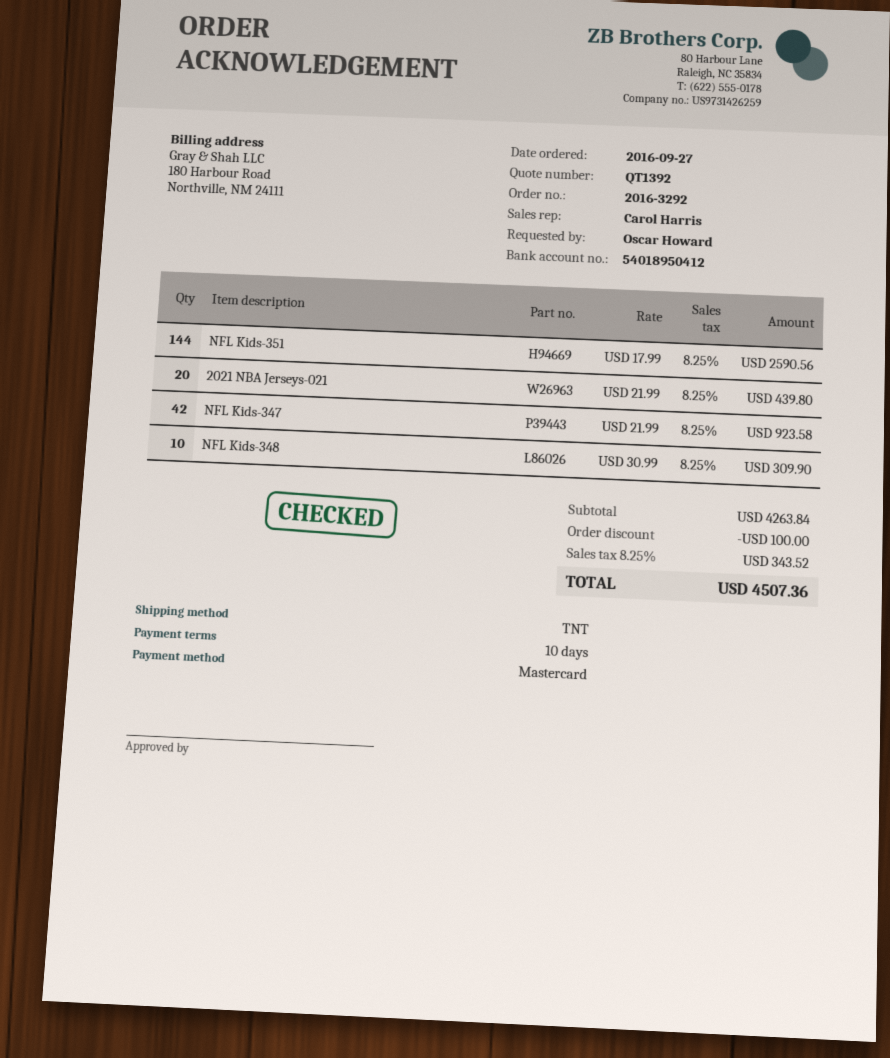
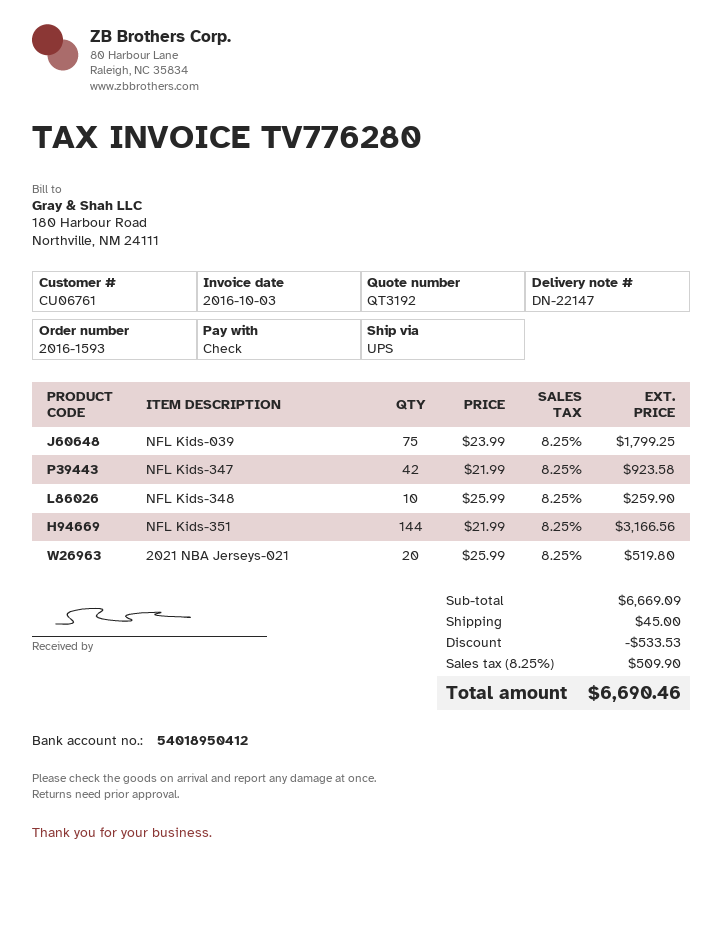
quote number: QT1392 -> QT3192
order number: 2016-3292 -> 2016-1593
payment method: Mastercard -> cheque
shipping method: TNT -> UPS
NFL Kids-351: 144 x 17.99 = 2590.56 -> 144 x 21.99 = 3166.56
2021 NBA Jerseys-021: 20 x 21.99 = 439.80 -> 20 x 25.99 = 519.80
NFL Kids-348: 10 x 30.99 = 309.90 -> 10 x 25.99 = 259.90
NFL Kids-039: none -> 75 x 23.99 = 1799.25
subtotal: 4263.84 -> 6669.09
discount: 100.00 -> 533.53
shipping: none -> 45.00
tax: 8.25% = 343.52 -> 8.25% = 509.90
total: 4507.36 -> 6690.46

